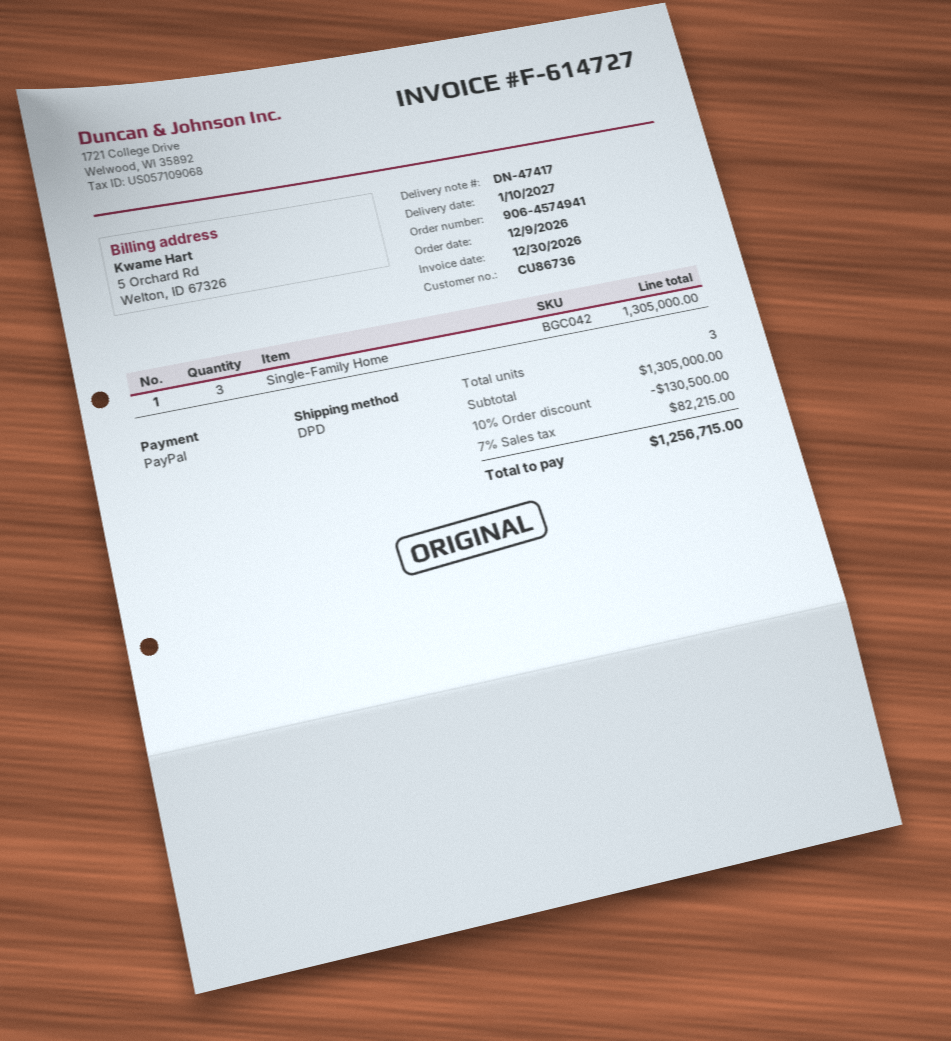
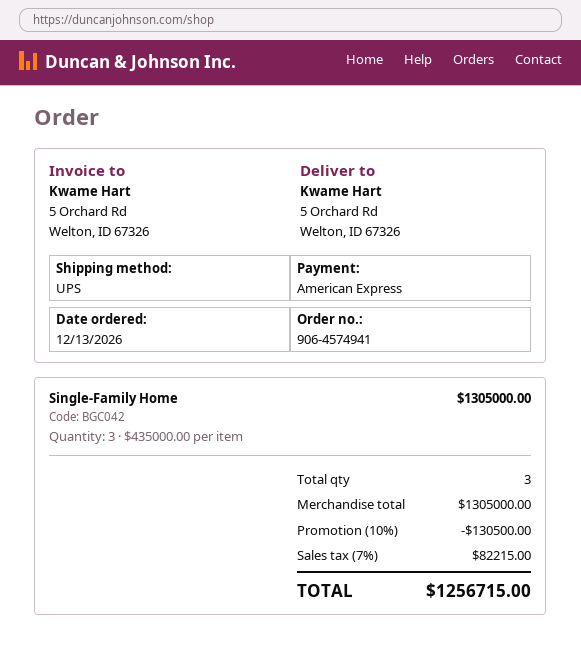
order date: 2026-12-09 -> 2026-12-13
payment method: PayPal -> American Express
shipping method: DPD -> UPS

